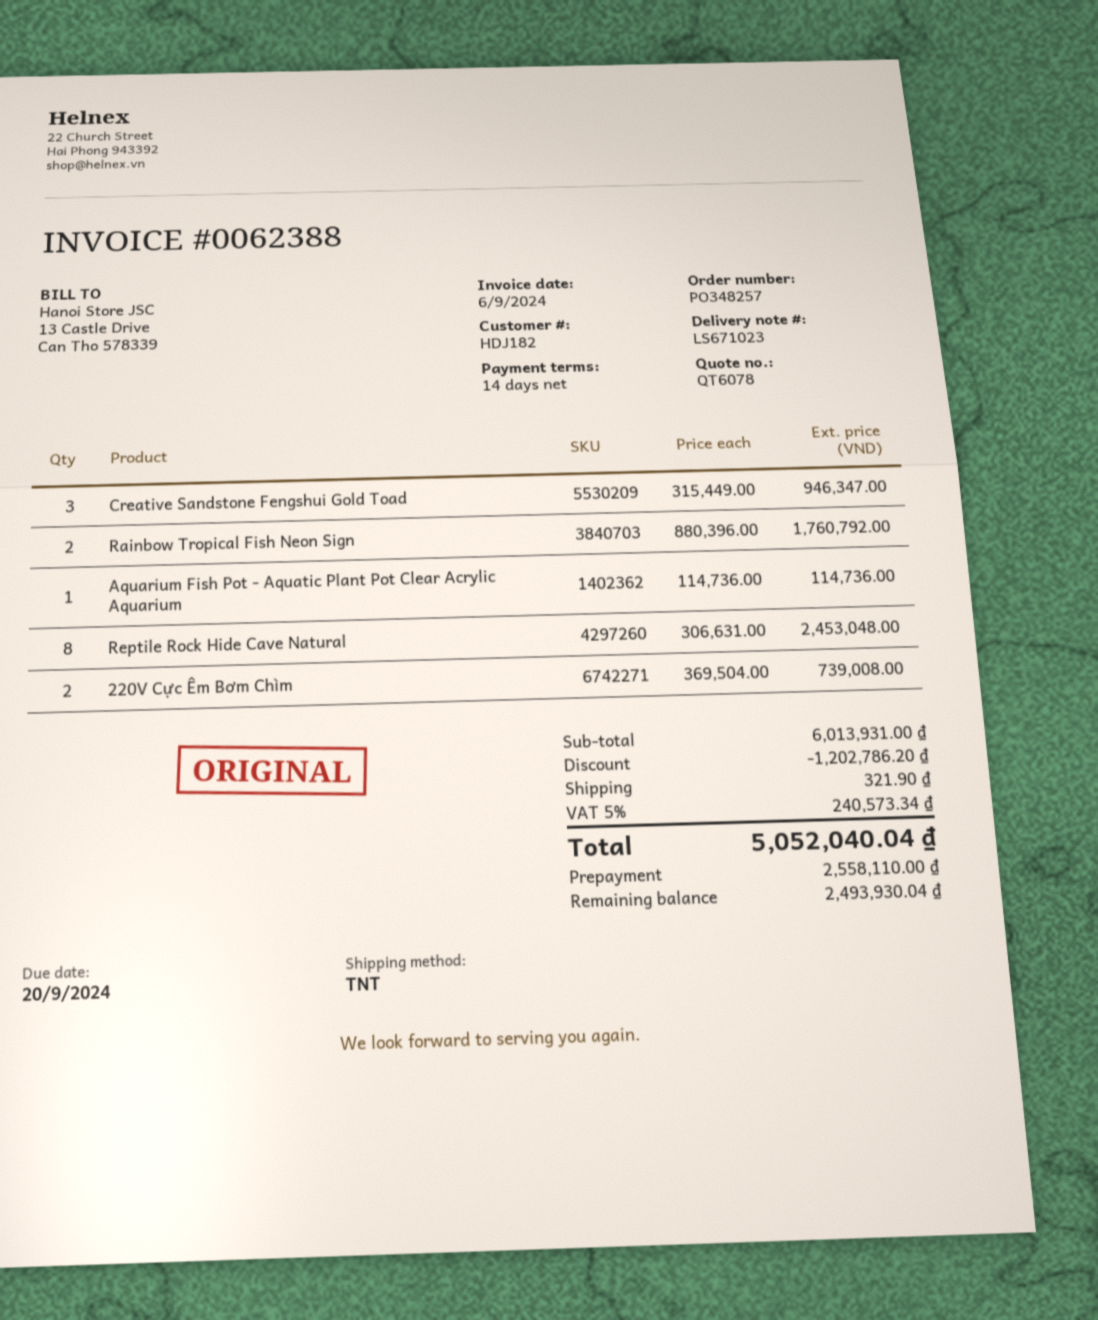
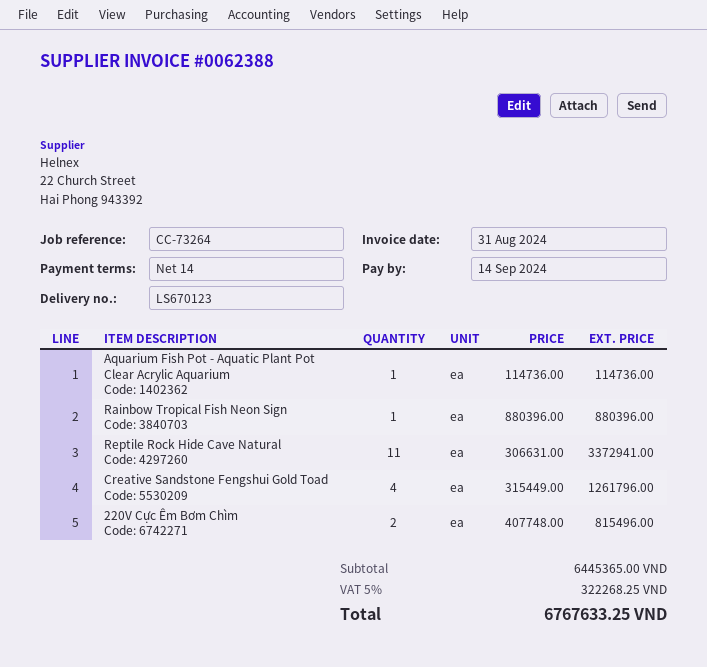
delivery note number: LS671023 -> LS670123
invoice date: 2024-09-06 -> 2024-08-31
due date: 2024-09-20 -> 2024-09-14
Creative Sandstone Fengshui Gold Toad: 3 x 315449.00 = 946347.00 -> 4 x 315449.00 = 1261796.00
Rainbow Tropical Fish Neon Sign: 2 x 880396.00 = 1760792.00 -> 1 x 880396.00 = 880396.00
Reptile Rock Hide Cave Natural: 8 x 306631.00 = 2453048.00 -> 11 x 306631.00 = 3372941.00
220V Cực Êm Bơm Chìm: 2 x 369504.00 = 739008.00 -> 2 x 407748.00 = 815496.00
subtotal: 6013931.00 -> 6445365.00
discount: 1202786.20 -> none
shipping: 321.90 -> none
tax: 5% = 240573.34 -> 5% = 322268.25
total: 5052040.04 -> 6767633.25

